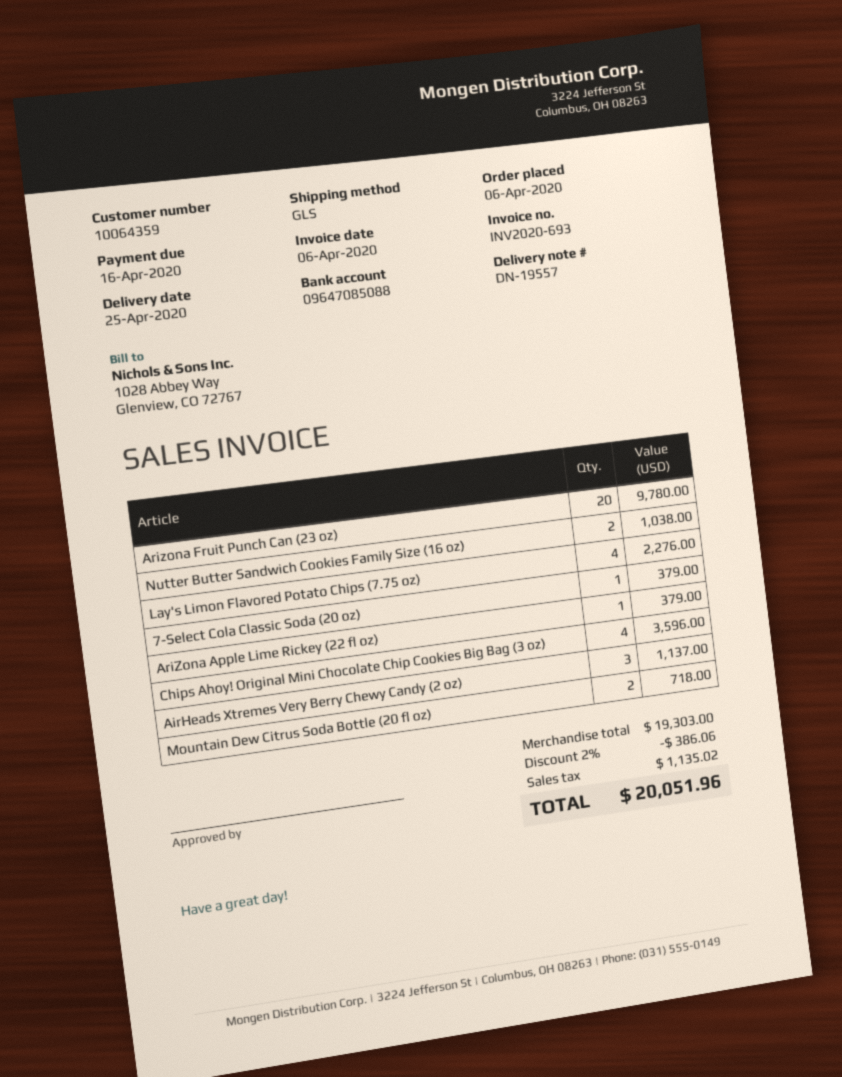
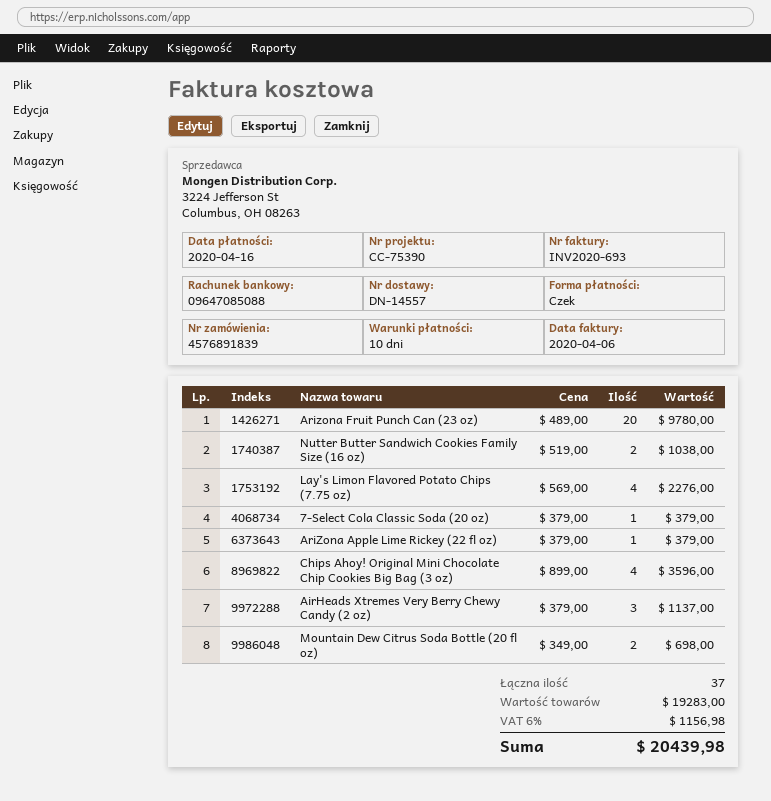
delivery note number: DN-19557 -> DN-14557
Mountain Dew Citrus Soda Bottle (20 fl oz): 2 for 718.00 -> 2 for 698.00
subtotal: 19303.00 -> 19283.00
discount: 2% = 386.06 -> none
tax: 1135.02 -> 1156.98
total: 20051.96 -> 20439.98

